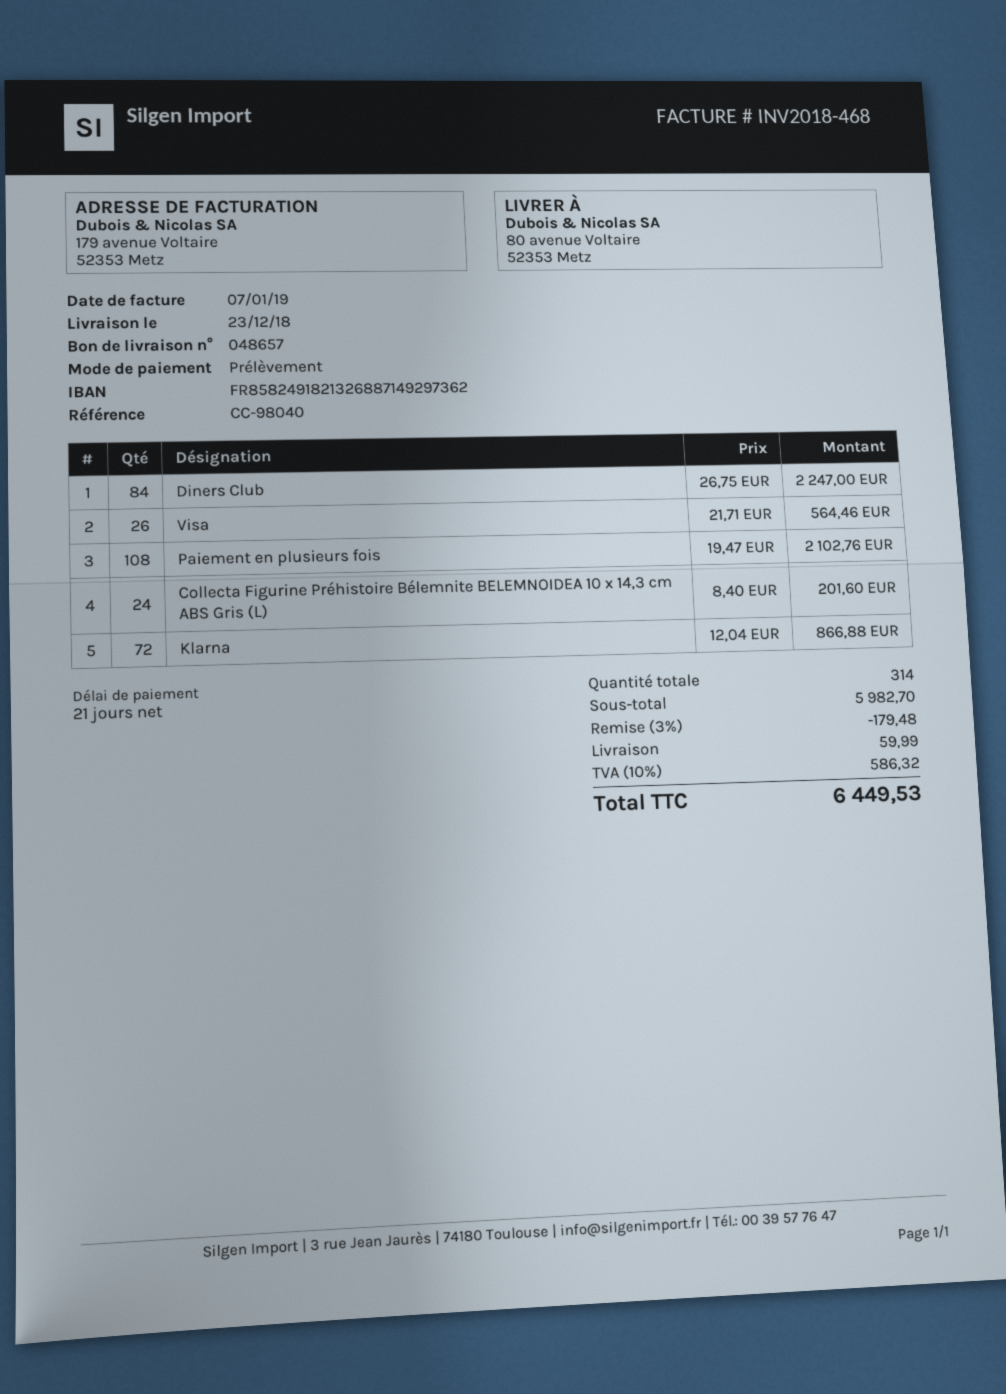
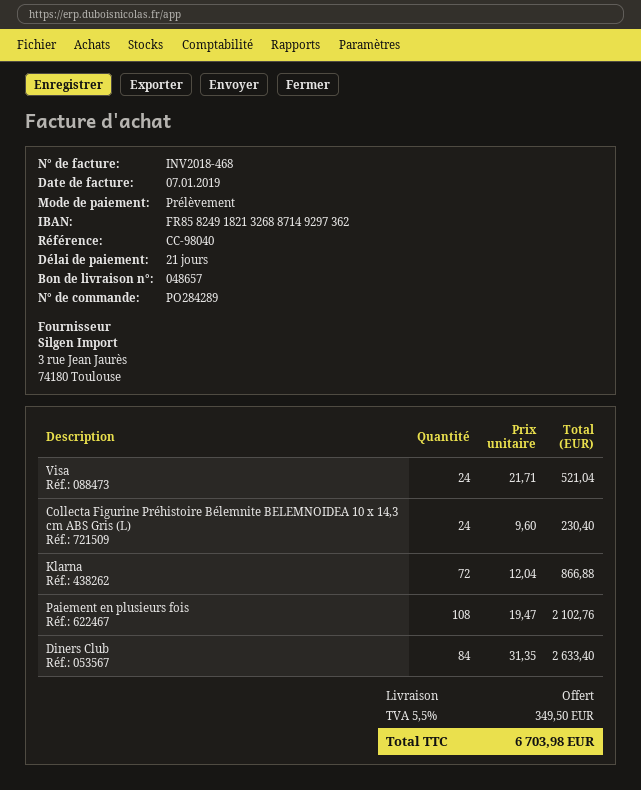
Diners Club: 84 x 26.75 = 2247.00 -> 84 x 31.35 = 2633.40
Visa: 26 x 21.71 = 564.46 -> 24 x 21.71 = 521.04
Collecta Figurine Préhistoire Bélemnite BELEMNOIDEA 10 x 14,3 cm ABS Gris (L): 24 x 8.40 = 201.60 -> 24 x 9.60 = 230.40
discount: 3% = 179.48 -> none
shipping: 59.99 -> 0.00
tax: 10% = 586.32 -> 5.5% = 349.50
total: 6449.53 -> 6703.98

